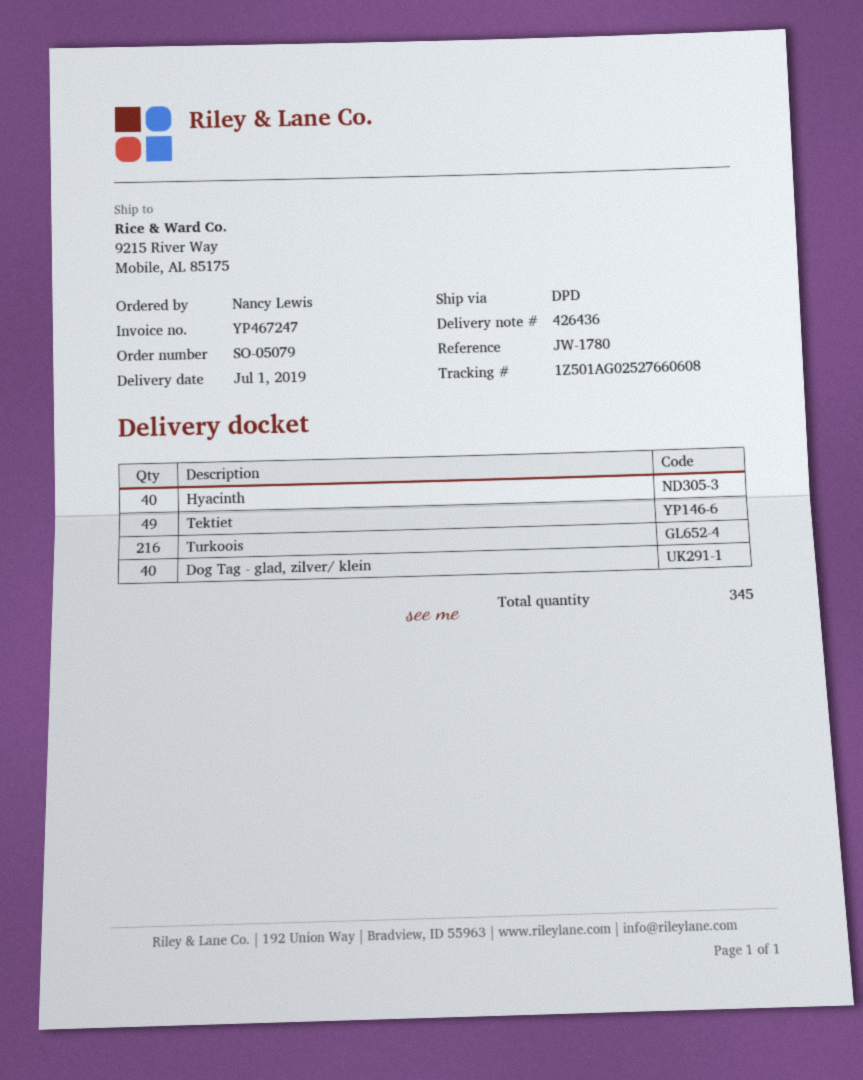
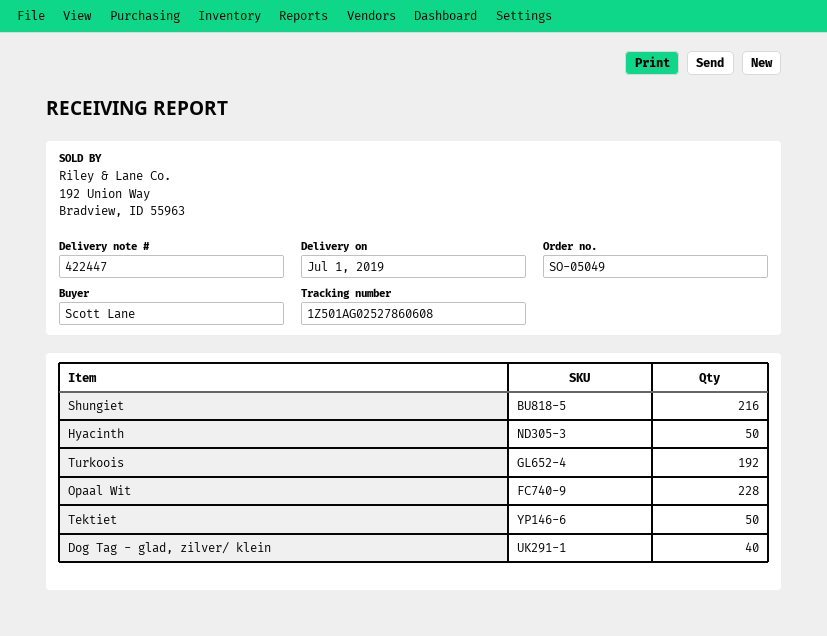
order number: SO-05079 -> SO-05049
delivery note number: 426436 -> 422447
ordered by: Nancy Lewis -> Scott Lane
tracking number: 1Z501AG02527660608 -> 1Z501AG02527860608
Hyacinth: 40 -> 50
Tektiet: 49 -> 50
Turkoois: 216 -> 192
Shungiet: none -> 216
Opaal Wit: none -> 228

